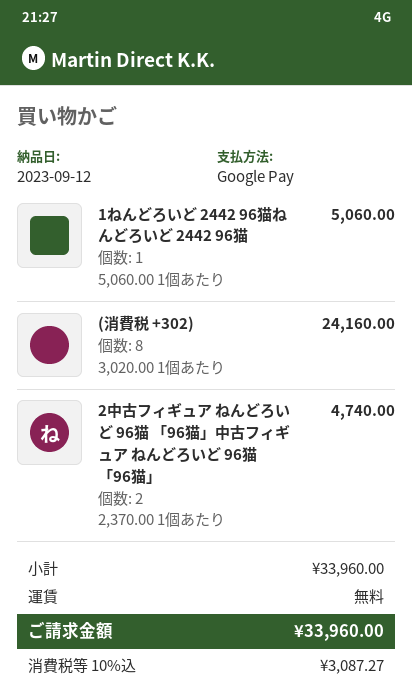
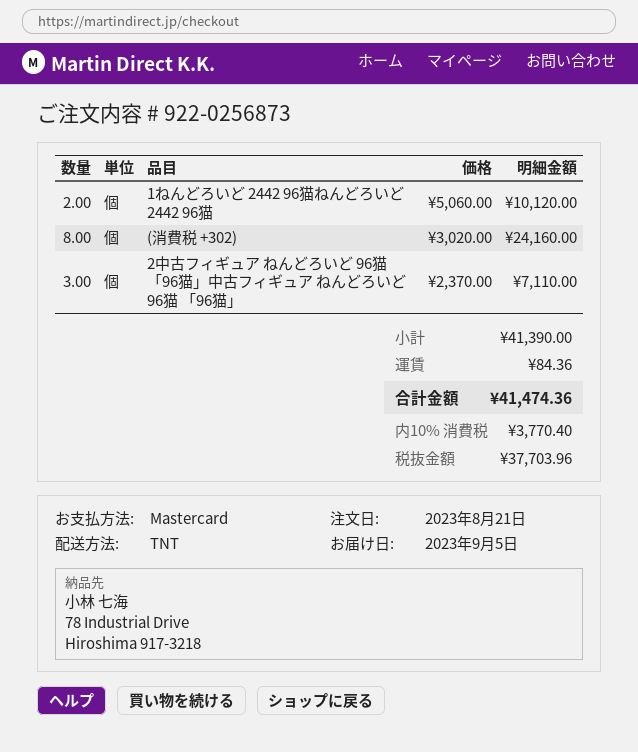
delivery date: 2023-09-12 -> 2023-09-05
payment method: Google Pay -> Mastercard
1ねんどろいど 2442 96猫ねんどろいど 2442 96猫: 1 x 5060.00 = 5060.00 -> 2 x 5060.00 = 10120.00
2中古フィギュア ねんどろいど 96猫 「96猫」中古フィギュア ねんどろいど 96猫 「96猫」: 2 x 2370.00 = 4740.00 -> 3 x 2370.00 = 7110.00
subtotal: 33960.00 -> 41390.00
shipping: 0.00 -> 84.36
tax: 10% = 3087.27 -> 10% = 3770.40
total: 33960.00 -> 41474.36

